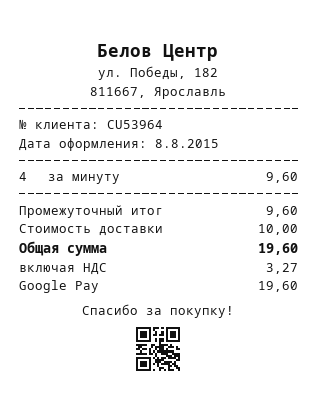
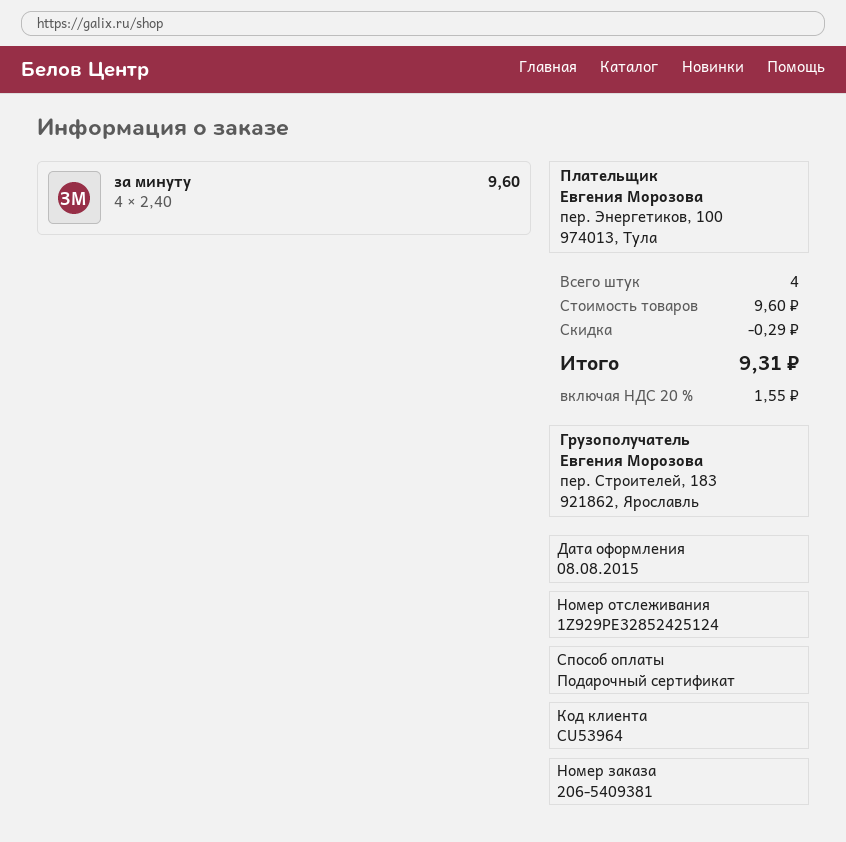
payment method: Google Pay -> gift card
discount: none -> 0.29
shipping: 10.00 -> none
tax: 3.27 -> 1.55
total: 19.60 -> 9.31

